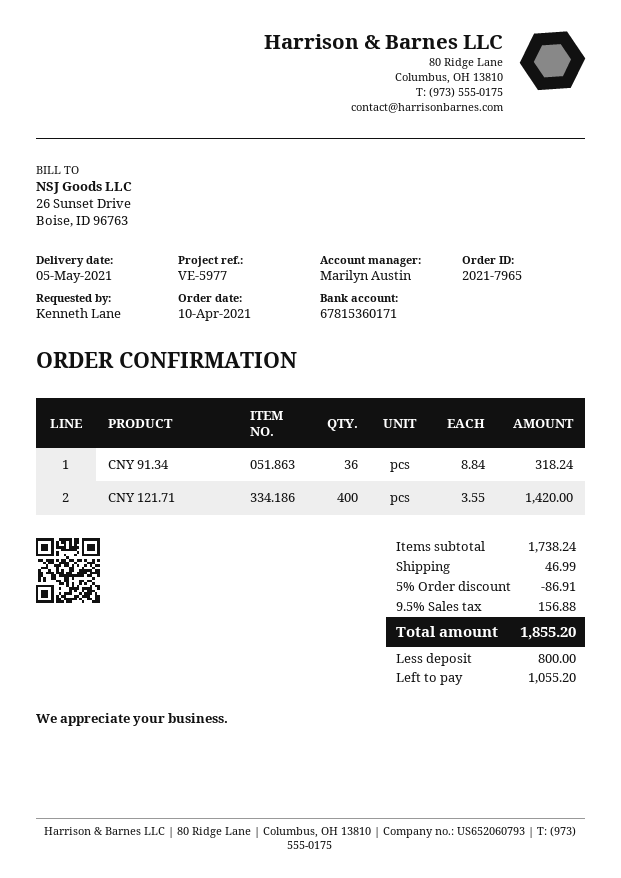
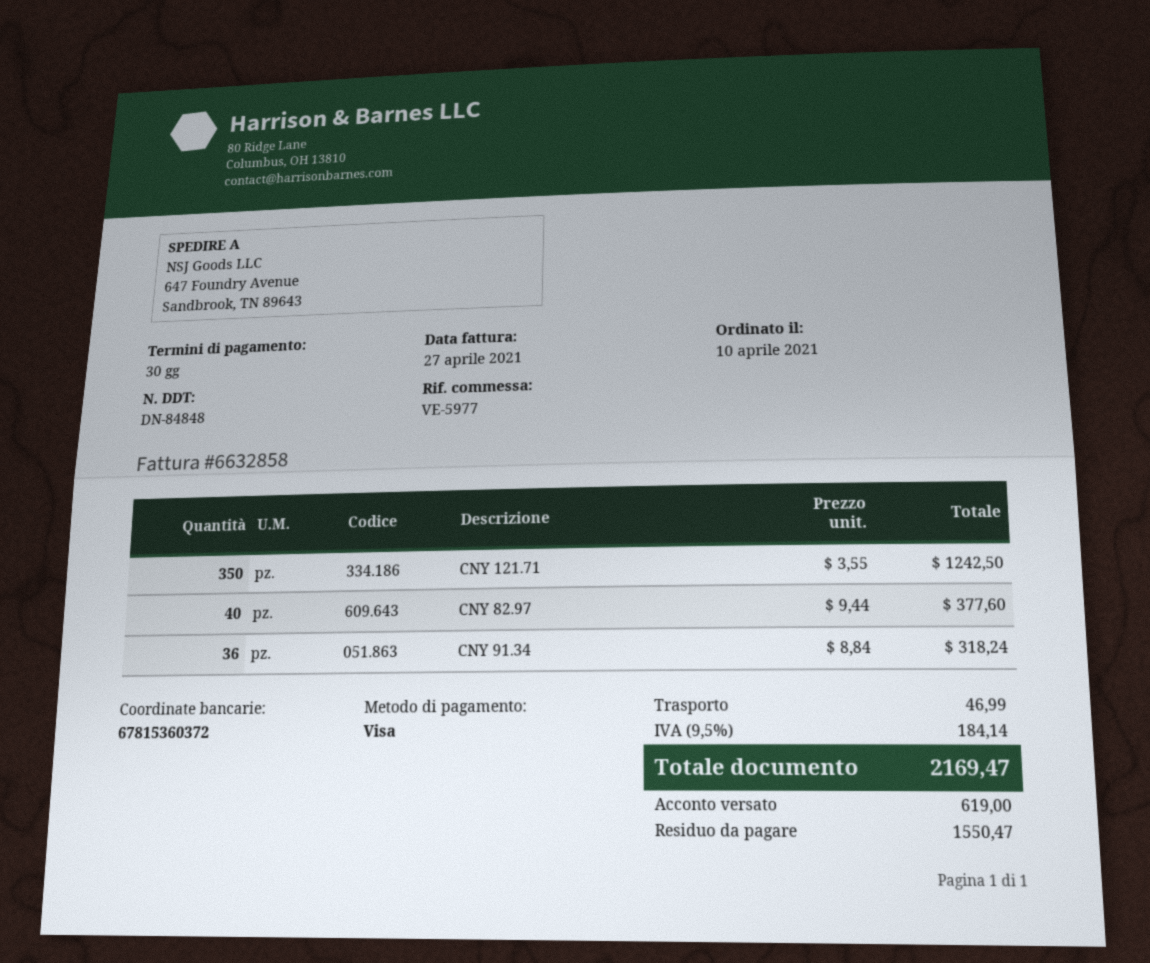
bank account: 67815360171 -> 67815360372
CNY 121.71: 400 x 3.55 = 1420.00 -> 350 x 3.55 = 1242.50
CNY 82.97: none -> 40 x 9.44 = 377.60
discount: 5% = 86.91 -> none
tax: 9.5% = 156.88 -> 9.5% = 184.14
total: 1855.20 -> 2169.47
deposit: 800.00 -> 619.00
balance: 1055.20 -> 1550.47

